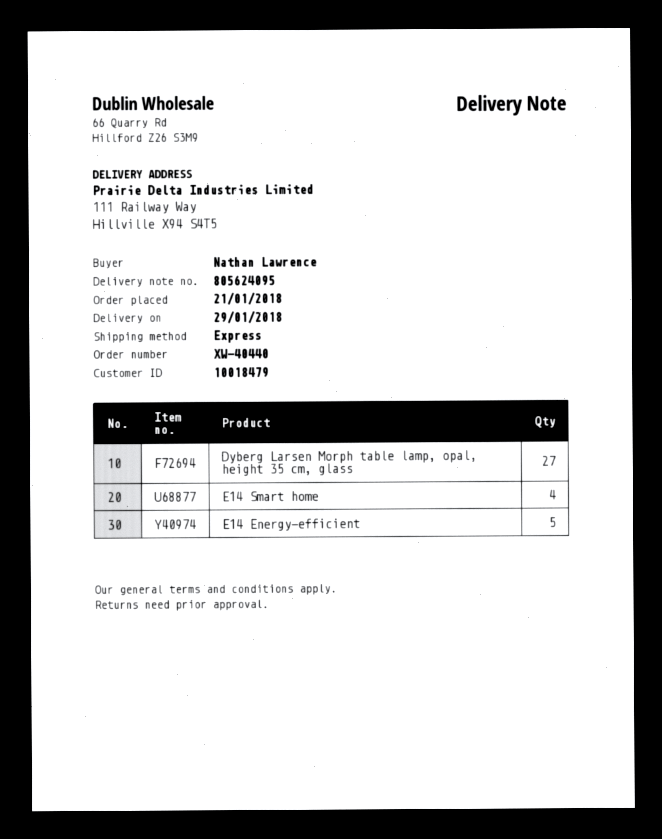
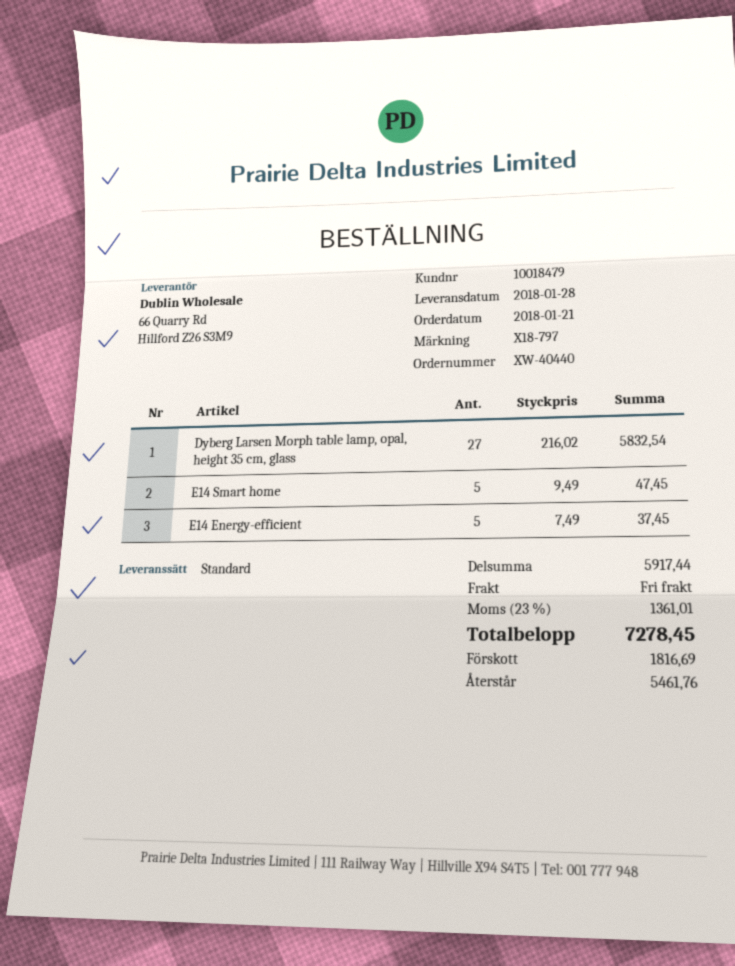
delivery date: 2018-01-29 -> 2018-01-28
shipping method: express -> standard
E14 Smart home: 4 -> 5

